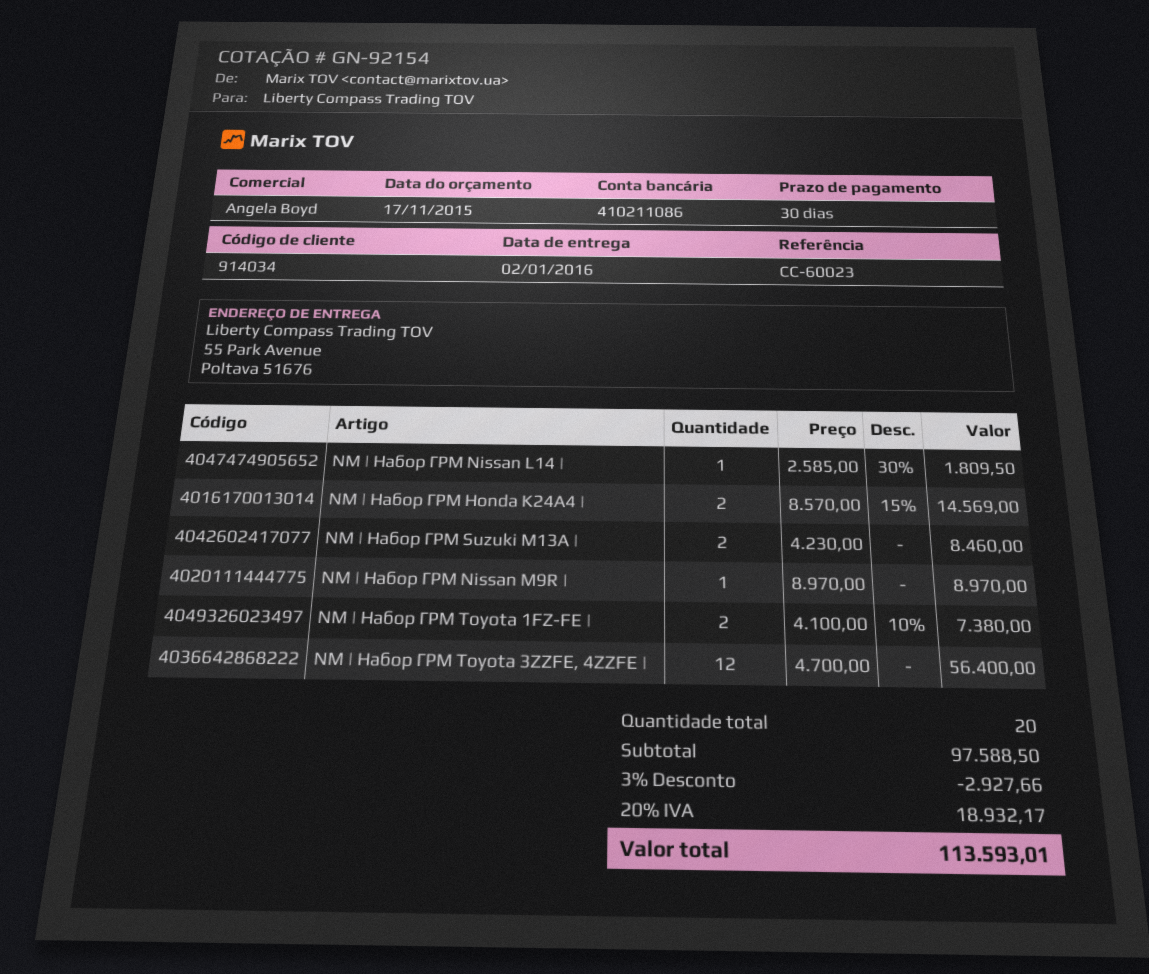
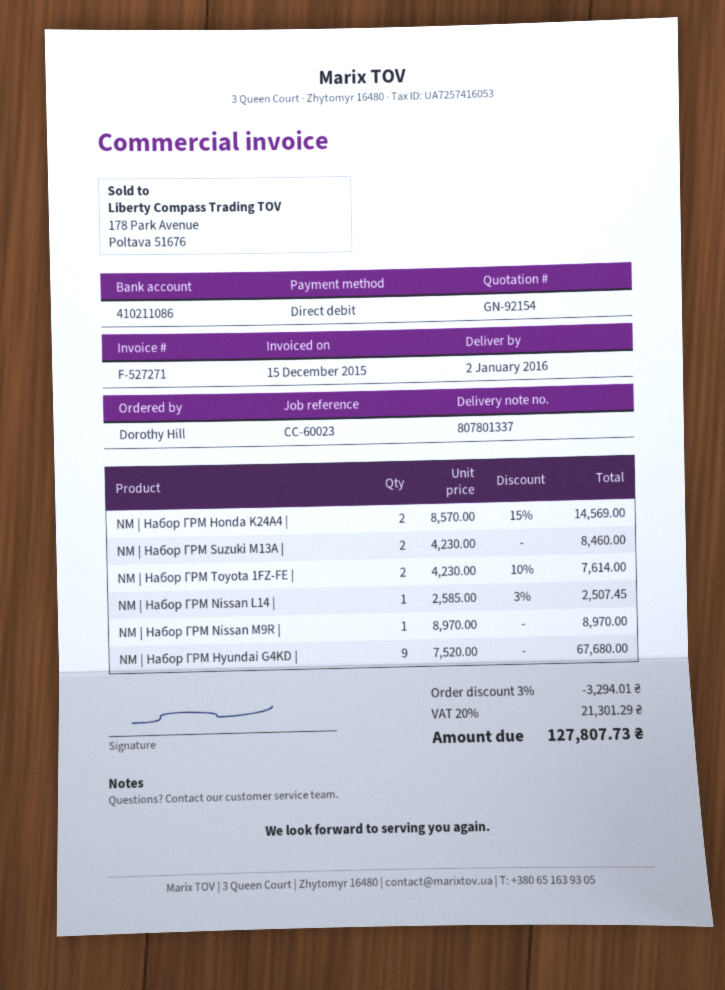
NM | Набор ГРМ Nissan L14 |: 1 x 2585.00 - 30% = 1809.50 -> 1 x 2585.00 - 3% = 2507.45
NM | Набор ГРМ Toyota 1FZ-FE |: 2 x 4100.00 - 10% = 7380.00 -> 2 x 4230.00 - 10% = 7614.00
NM | Набор ГРМ Toyota 3ZZFE, 4ZZFE |: 12 x 4700.00 = 56400.00 -> none
NM | Набор ГРМ Hyundai G4KD |: none -> 9 x 7520.00 = 67680.00
discount: 3% = 2927.66 -> 3% = 3294.01
tax: 20% = 18932.17 -> 20% = 21301.29
total: 113593.01 -> 127807.73

